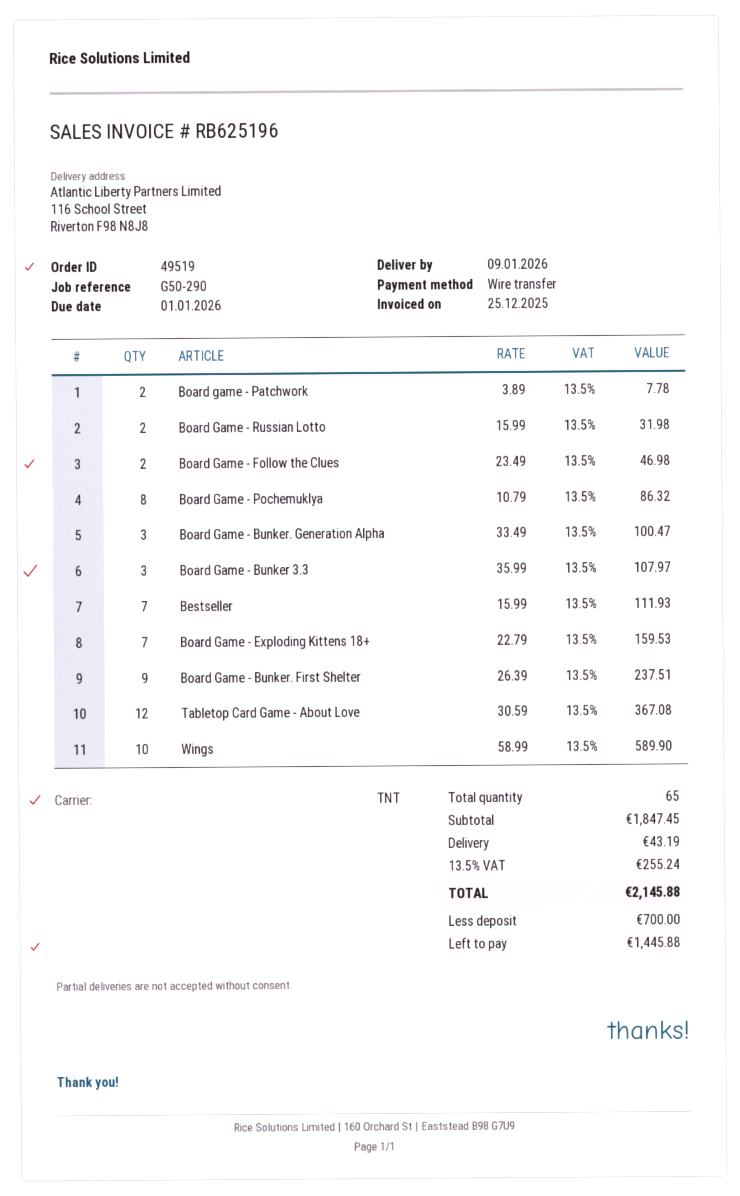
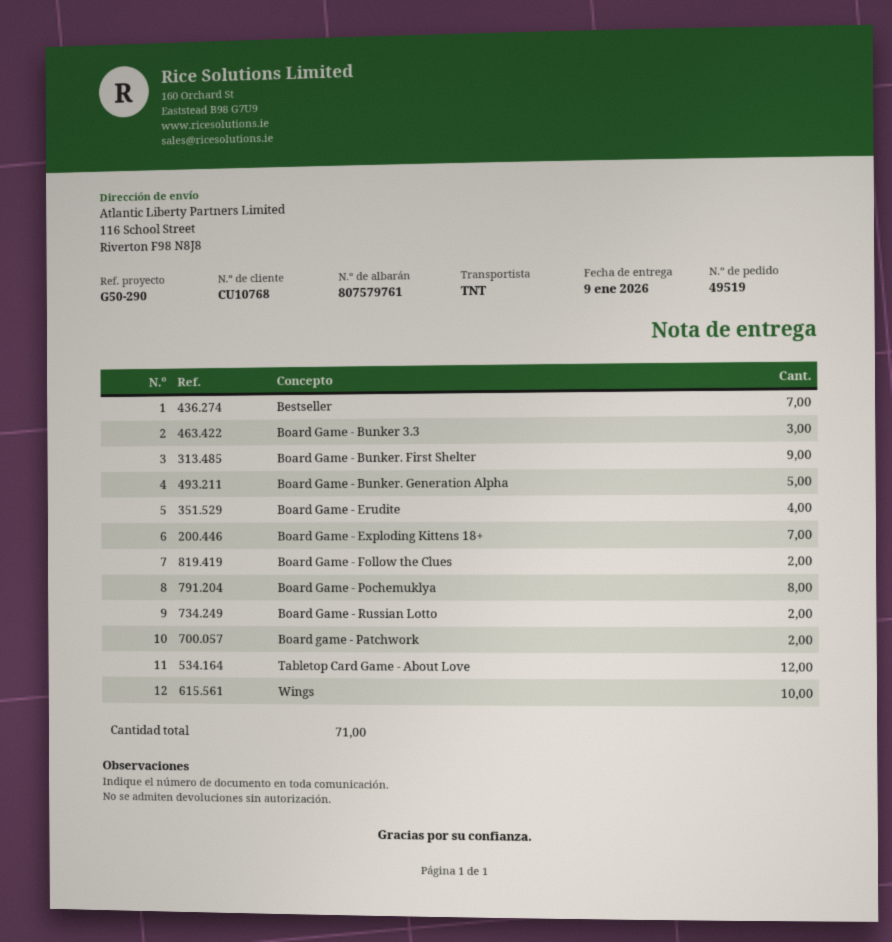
Board Game - Bunker. Generation Alpha: 3 -> 5
Board Game - Erudite: none -> 4
total quantity: 65 -> 71

